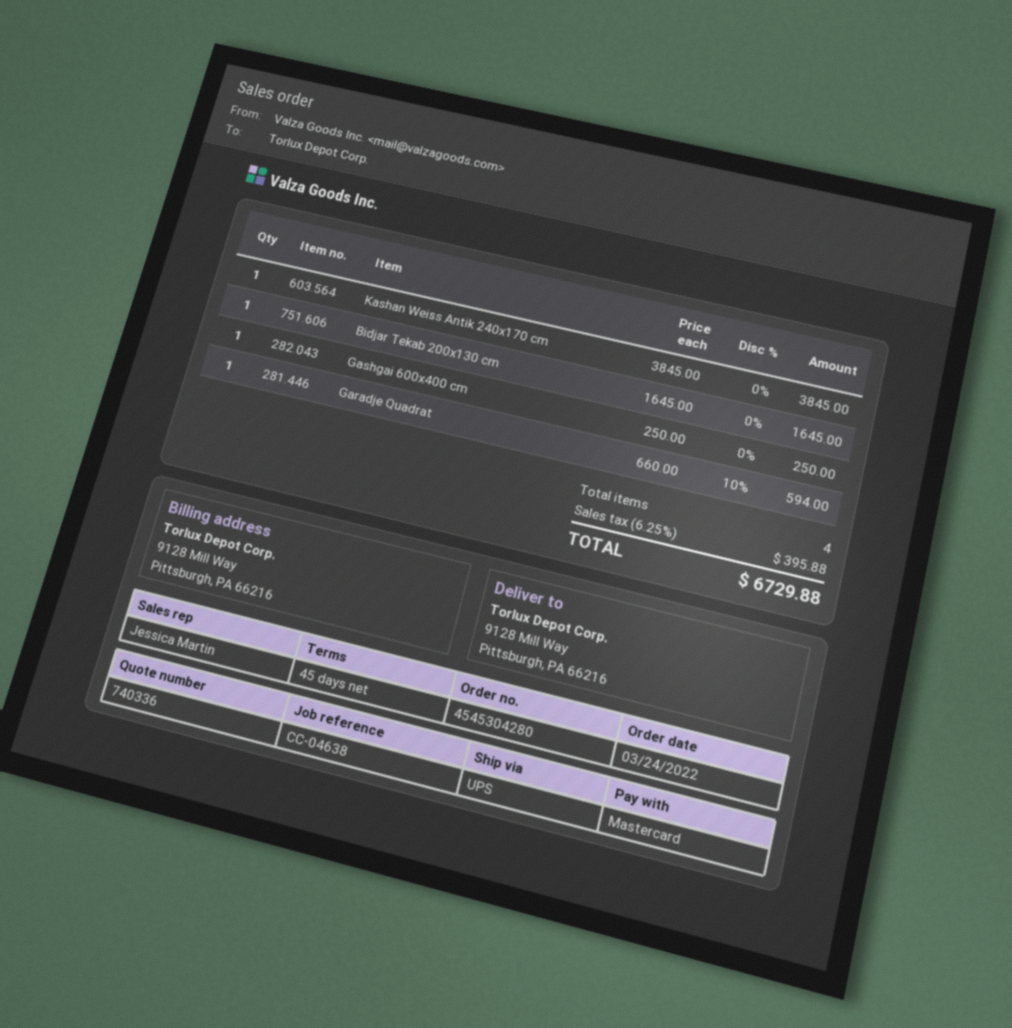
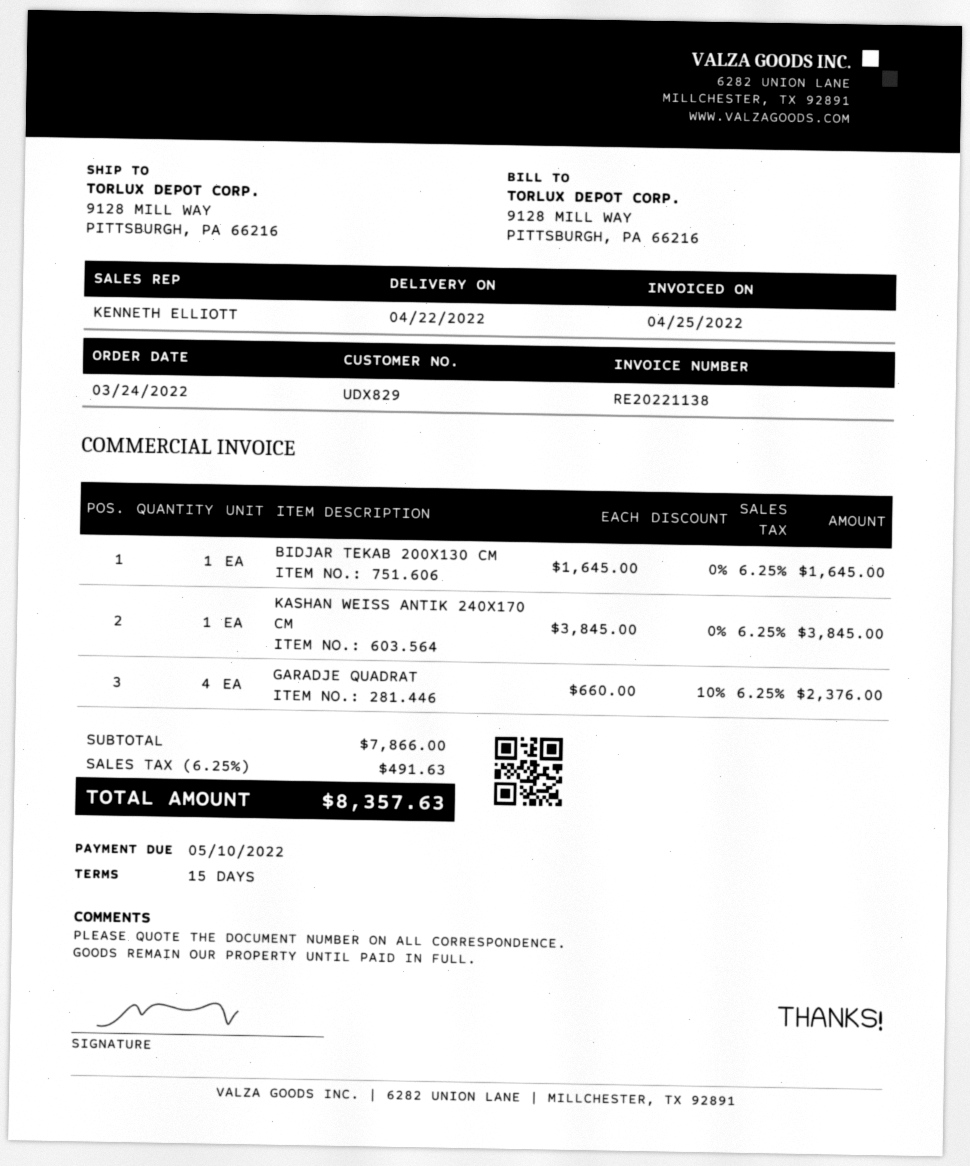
payment terms: 45 days -> 15 days
sales rep: Jessica Martin -> KENNETH ELLIOTT
Gashgai 600x400 cm: 1 x 250.00 = 250.00 -> none
Garadje Quadrat: 1 x 660.00 - 10% = 594.00 -> 4 x 660.00 - 10% = 2376.00
tax: 6.25% = 395.88 -> 6.25% = 491.63
total: 6729.88 -> 8357.63

